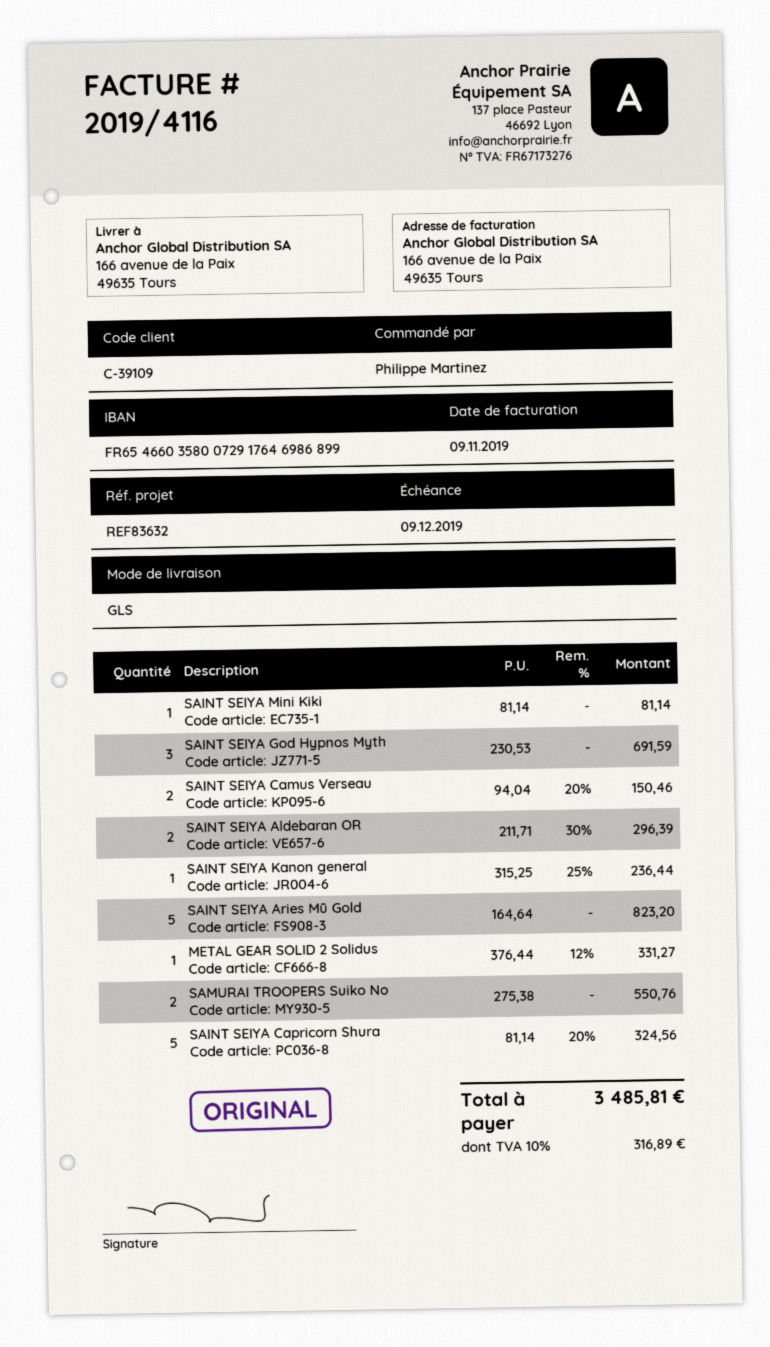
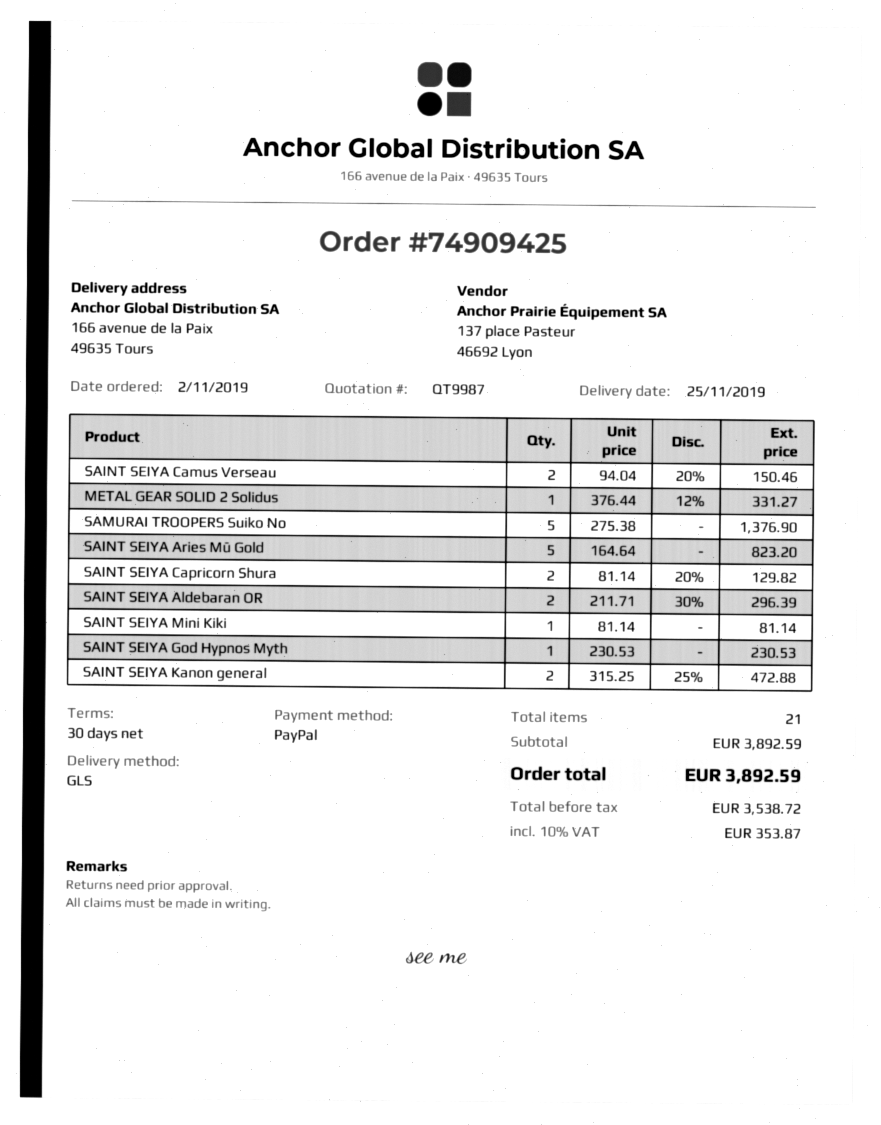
SAINT SEIYA God Hypnos Myth: 3 x 230.53 = 691.59 -> 1 x 230.53 = 230.53
SAINT SEIYA Kanon general: 1 x 315.25 - 25% = 236.44 -> 2 x 315.25 - 25% = 472.88
SAMURAI TROOPERS Suiko No: 2 x 275.38 = 550.76 -> 5 x 275.38 = 1376.90
SAINT SEIYA Capricorn Shura: 5 x 81.14 - 20% = 324.56 -> 2 x 81.14 - 20% = 129.82
tax: 10% = 316.89 -> 10% = 353.87
total: 3485.81 -> 3892.59

